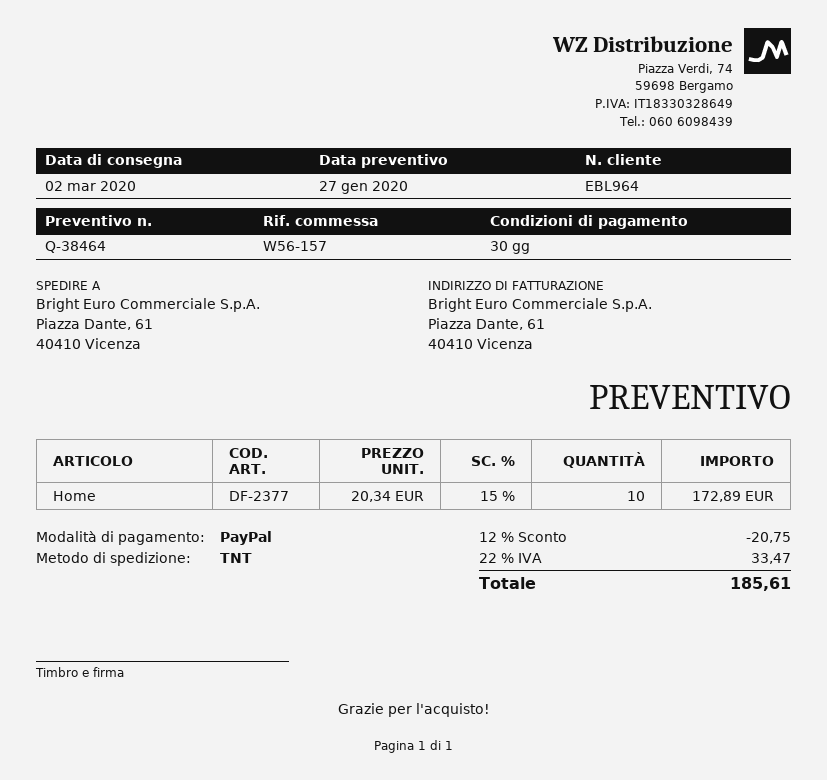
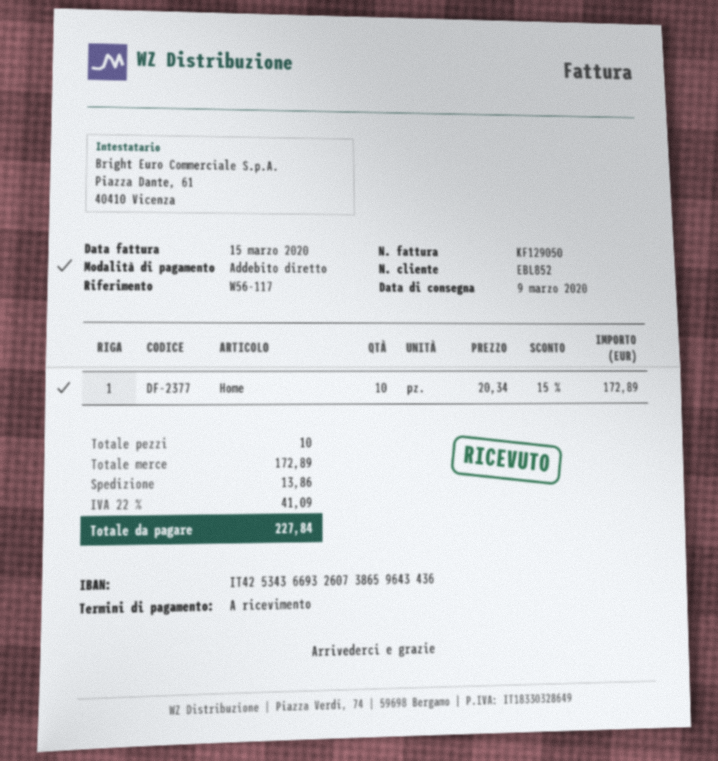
delivery date: 2020-03-02 -> 2020-03-09
payment terms: 30 days -> on receipt
customer number: EBL964 -> EBL852
reference: W56-157 -> W56-117
payment method: PayPal -> direct debit
discount: 12% = 20.75 -> none
shipping: none -> 13.86
tax: 22% = 33.47 -> 22% = 41.09
total: 185.61 -> 227.84

